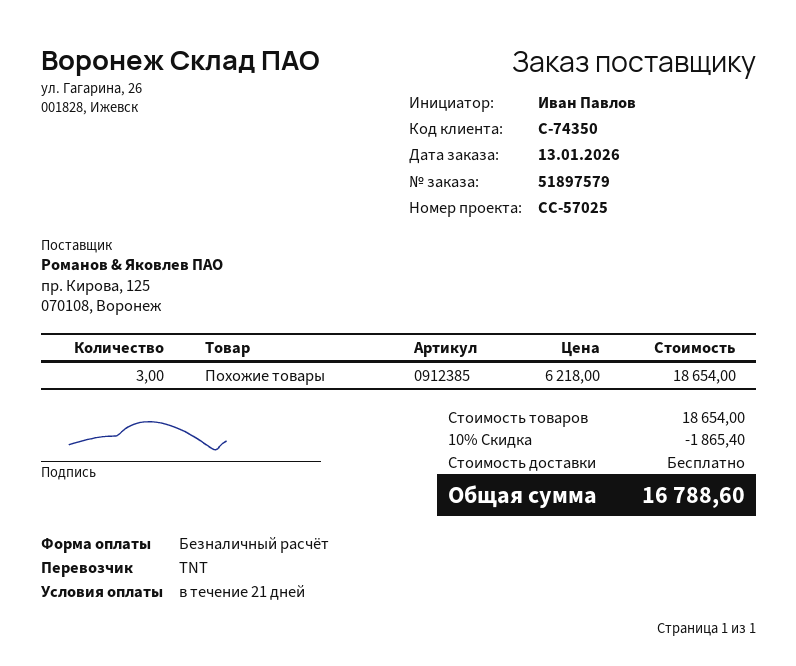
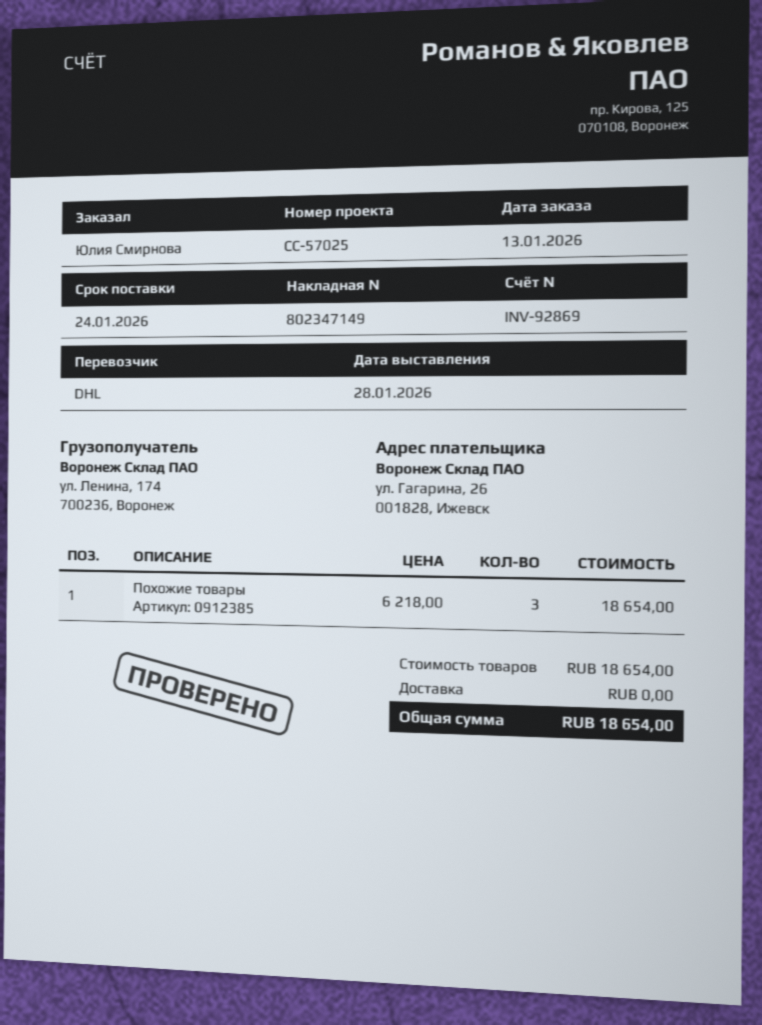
ordered by: Иван Павлов -> Юлия Смирнова
shipping method: TNT -> DHL
discount: 10% = 1865.40 -> none
total: 16788.60 -> 18654.00

